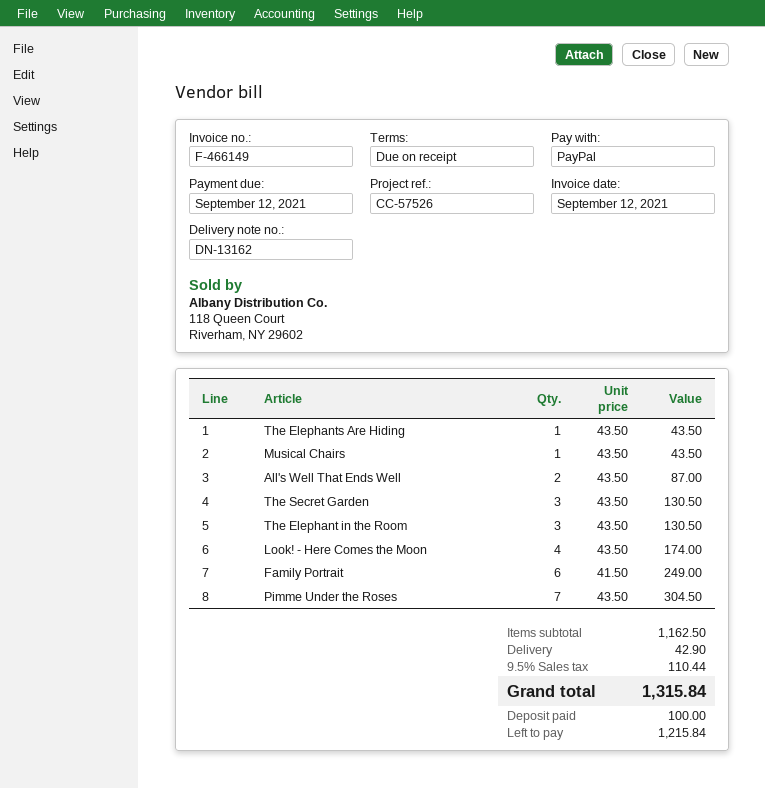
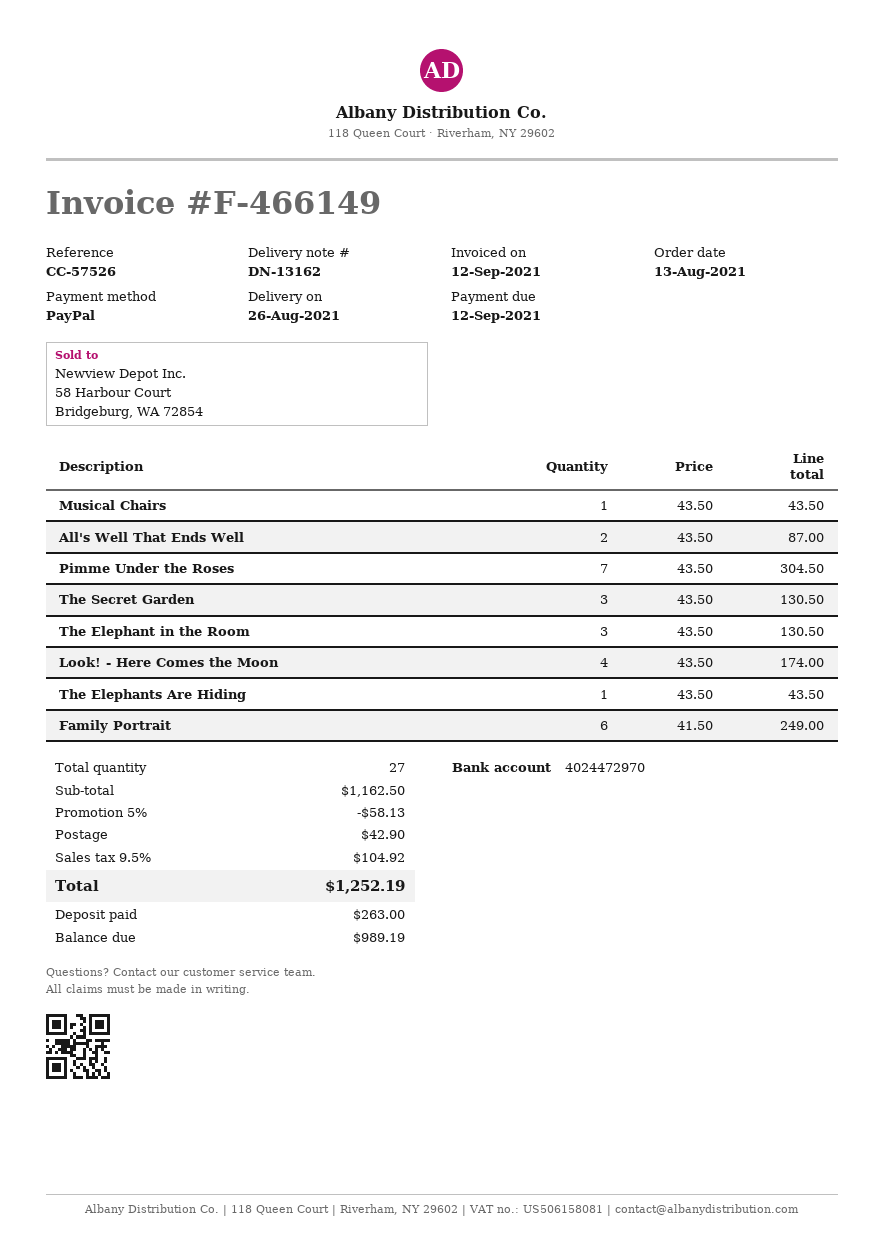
discount: none -> 5% = 58.13
tax: 9.5% = 110.44 -> 9.5% = 104.92
total: 1315.84 -> 1252.19
deposit: 100.00 -> 263.00
balance: 1215.84 -> 989.19

